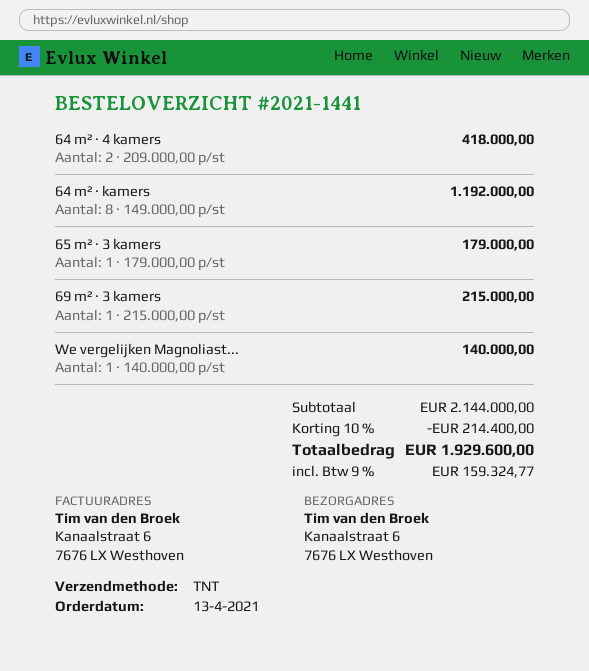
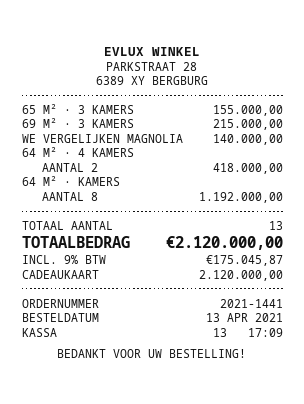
65 m² · 3 kamers: 1 for 179000.00 -> 1 for 155000.00
discount: 10% = 214400.00 -> none
tax: 9% = 159324.77 -> 9% = 175045.87
total: 1929600.00 -> 2120000.00

